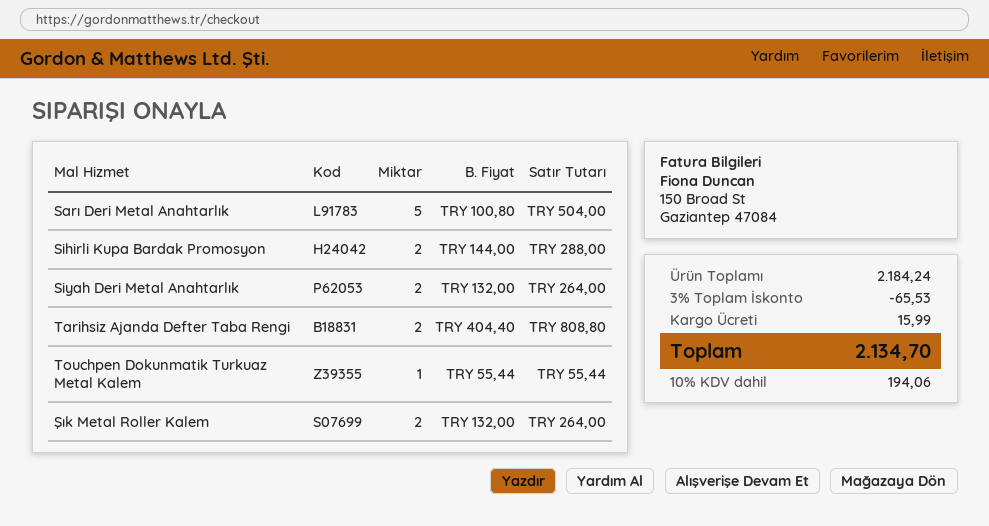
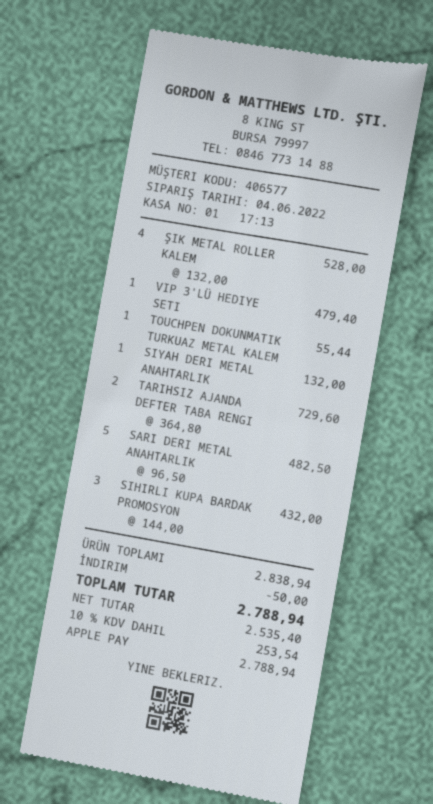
Sarı Deri Metal Anahtarlık: 5 x 100.80 = 504.00 -> 5 x 96.50 = 482.50
Sihirli Kupa Bardak Promosyon: 2 x 144.00 = 288.00 -> 3 x 144.00 = 432.00
Siyah Deri Metal Anahtarlık: 2 x 132.00 = 264.00 -> 1 x 132.00 = 132.00
Tarihsiz Ajanda Defter Taba Rengi: 2 x 404.40 = 808.80 -> 2 x 364.80 = 729.60
Şık Metal Roller Kalem: 2 x 132.00 = 264.00 -> 4 x 132.00 = 528.00
VIP 3'LÜ HEDIYE SETI: none -> 1 x 479.40 = 479.40
subtotal: 2184.24 -> 2838.94
discount: 65.53 -> 50.00
shipping: 15.99 -> none
tax: 10% = 194.06 -> 10% = 253.54
total: 2134.70 -> 2788.94

